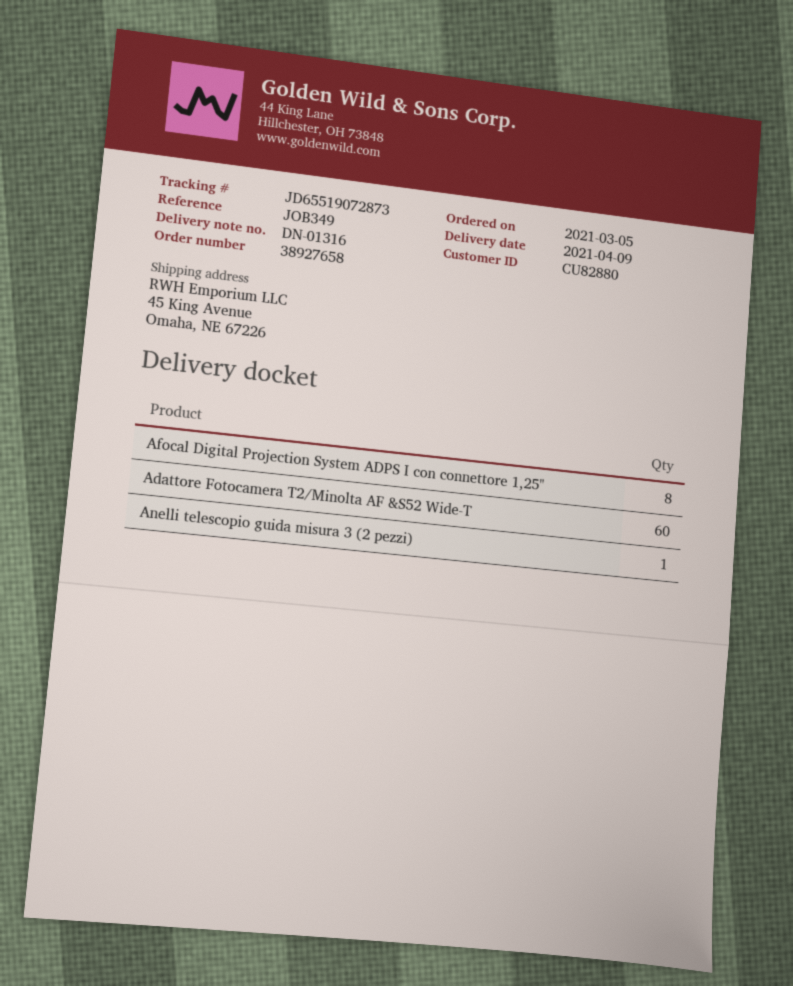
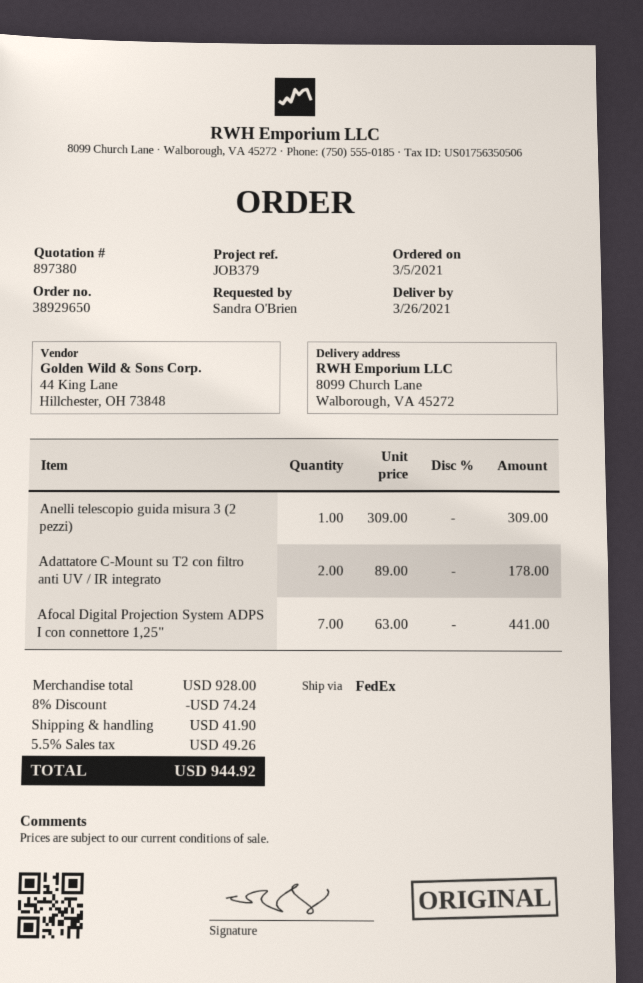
order number: 38927658 -> 38929650
delivery date: 2021-04-09 -> 2021-03-26
reference: JOB349 -> JOB379
ship to: 45 King Avenue, Omaha, NE 67226 -> 8099 Church Lane, Walborough, VA 45272
Afocal Digital Projection System ADPS I con connettore 1,25": 8 -> 7
Adattore Fotocamera T2/Minolta AF &S52 Wide-T: 60 -> none
Adattatore C-Mount su T2 con filtro anti UV / IR integrato: none -> 2

